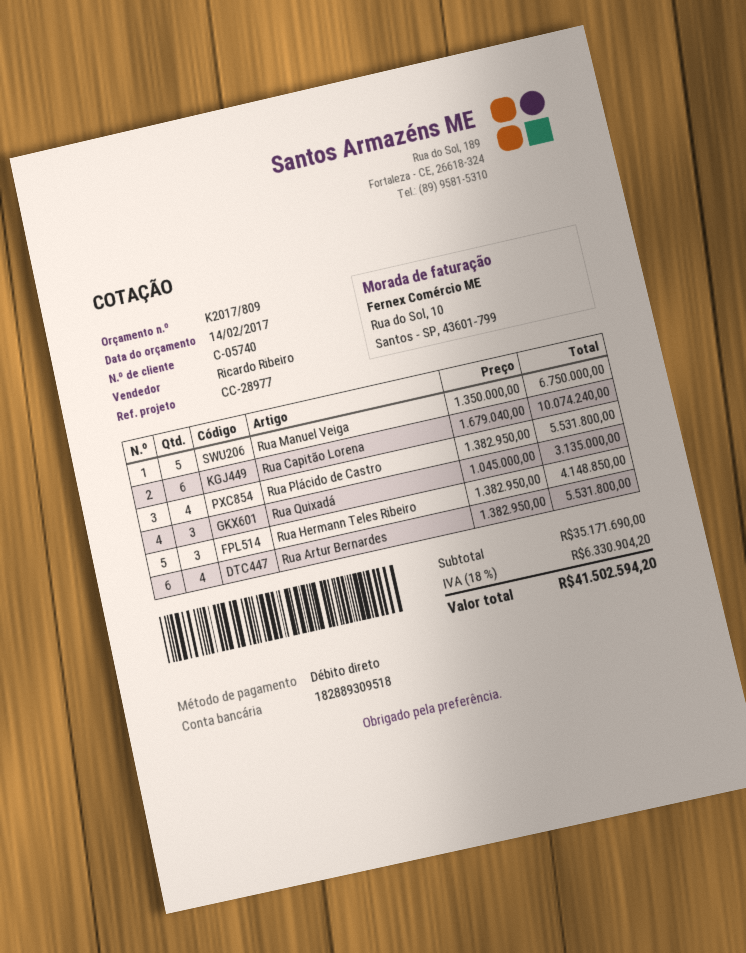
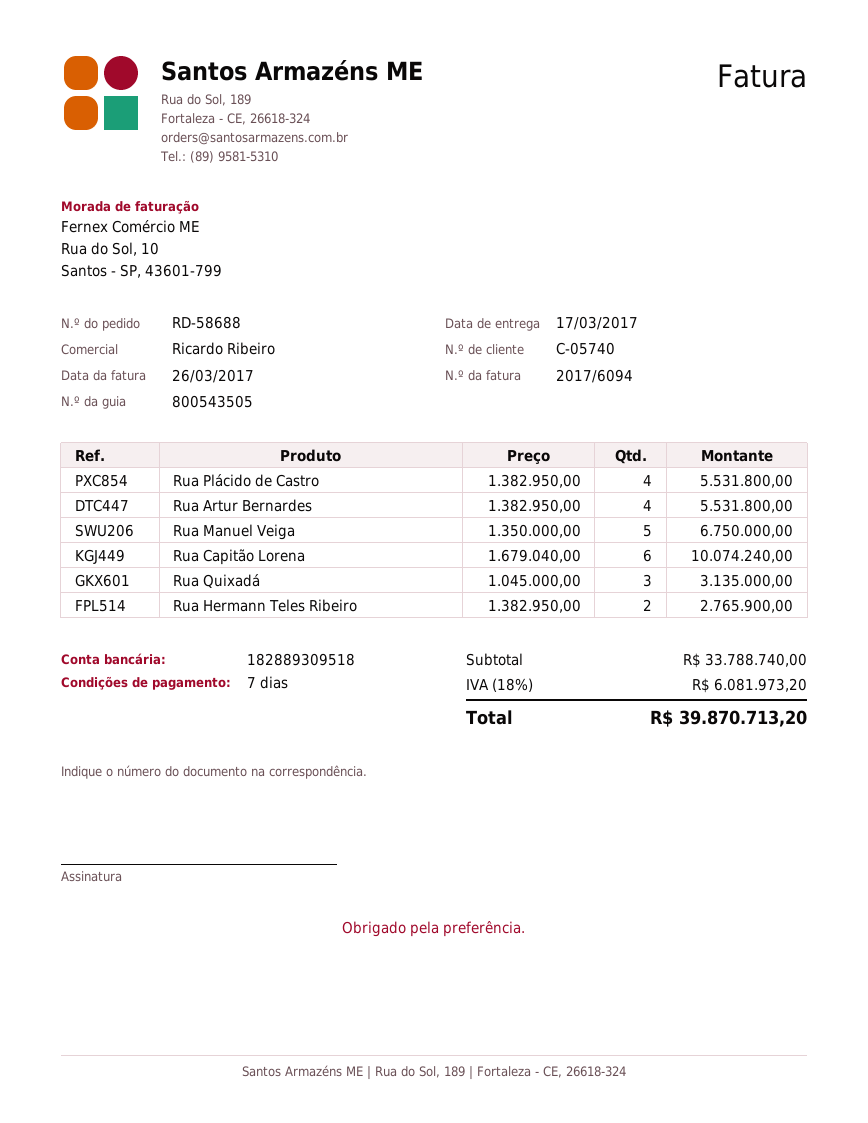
Rua Hermann Teles Ribeiro: 3 x 1382950.00 = 4148850.00 -> 2 x 1382950.00 = 2765900.00
subtotal: 35171690.00 -> 33788740.00
tax: 18% = 6330904.20 -> 18% = 6081973.20
total: 41502594.20 -> 39870713.20

